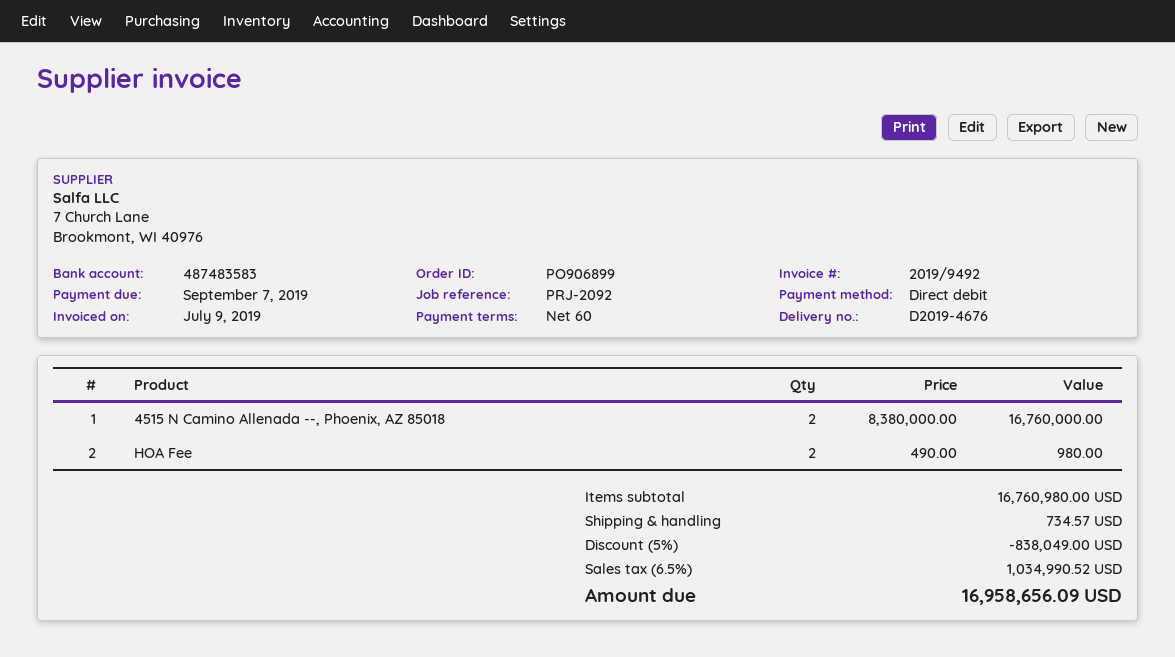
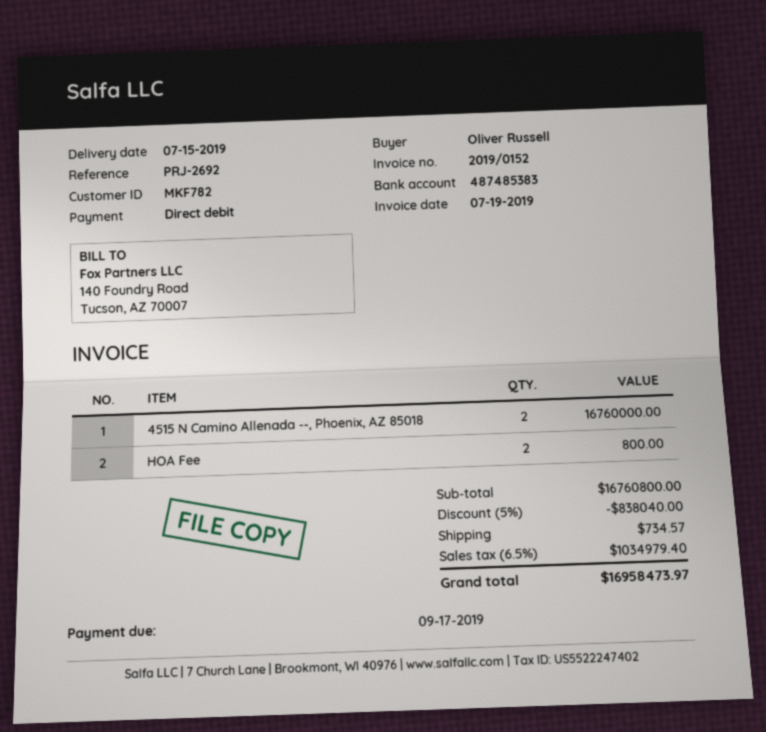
invoice number: 2019/9492 -> 2019/0152
invoice date: 2019-07-09 -> 2019-07-19
due date: 2019-09-07 -> 2019-09-17
reference: PRJ-2092 -> PRJ-2692
bank account: 487483583 -> 487485383
HOA Fee: 2 for 980.00 -> 2 for 800.00
subtotal: 16760980.00 -> 16760800.00
discount: 5% = 838049.00 -> 5% = 838040.00
tax: 6.5% = 1034990.52 -> 6.5% = 1034979.40
total: 16958656.09 -> 16958473.97

